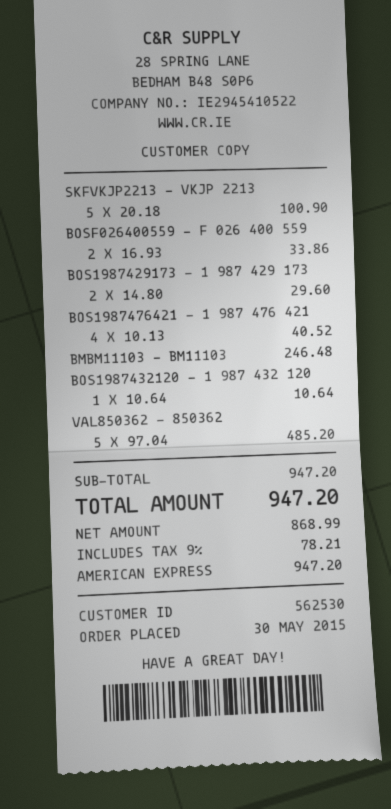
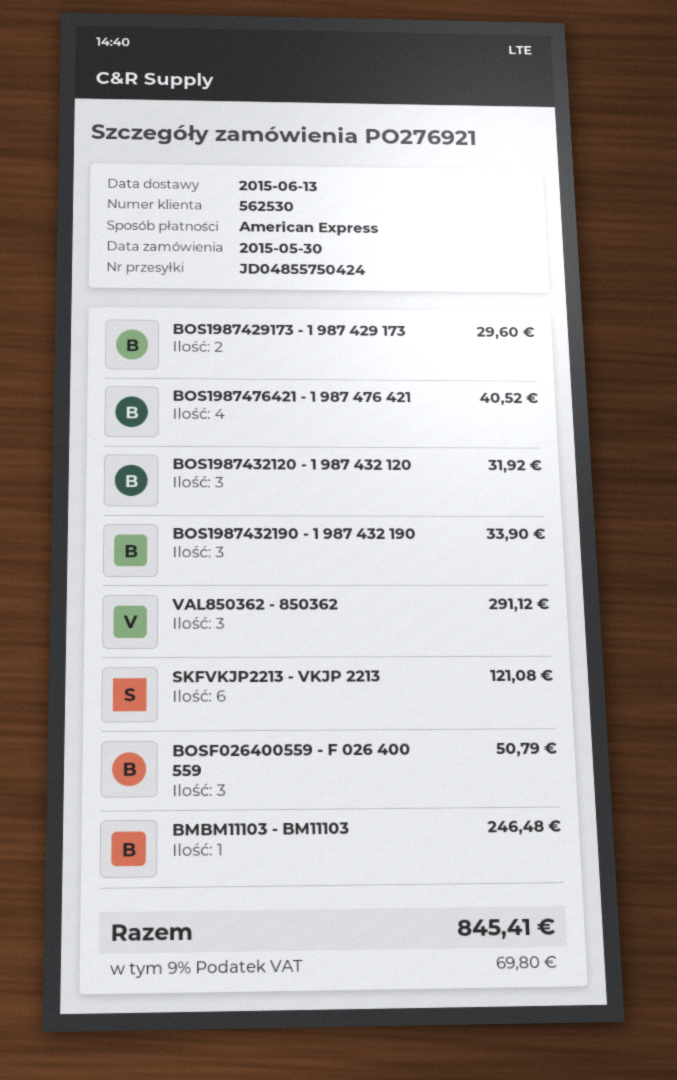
SKFVKJP2213 - VKJP 2213: 5 for 100.90 -> 6 for 121.08
BOSF026400559 - F 026 400 559: 2 for 33.86 -> 3 for 50.79
BOS1987432120 - 1 987 432 120: 1 for 10.64 -> 3 for 31.92
VAL850362 - 850362: 5 for 485.20 -> 3 for 291.12
BOS1987432190 - 1 987 432 190: none -> 3 for 33.90
tax: 9% = 78.21 -> 9% = 69.80
total: 947.20 -> 845.41

